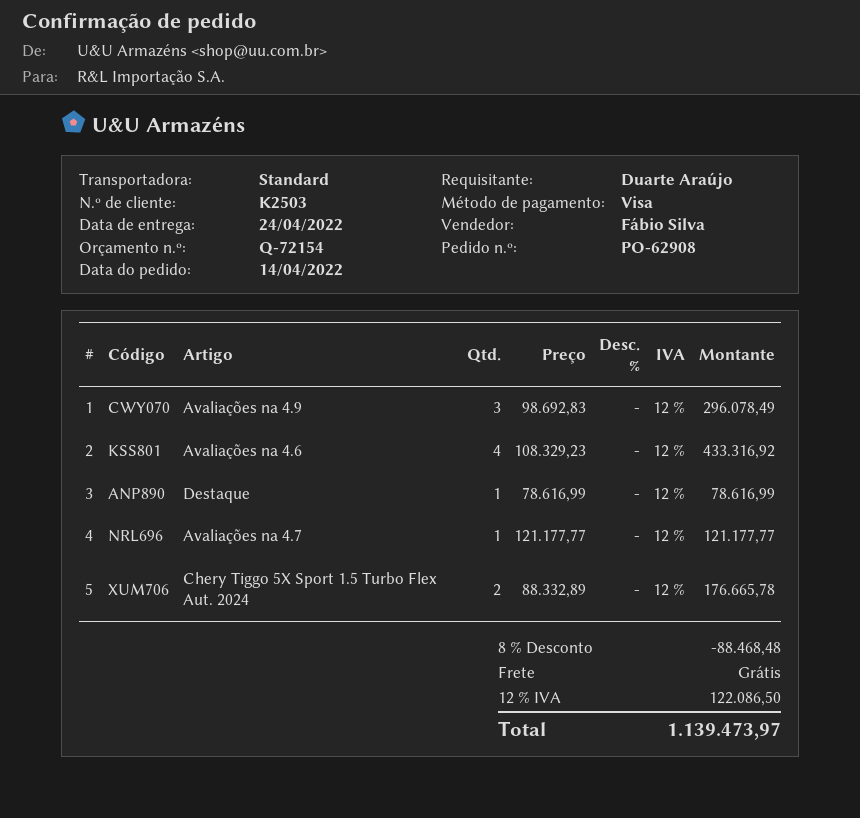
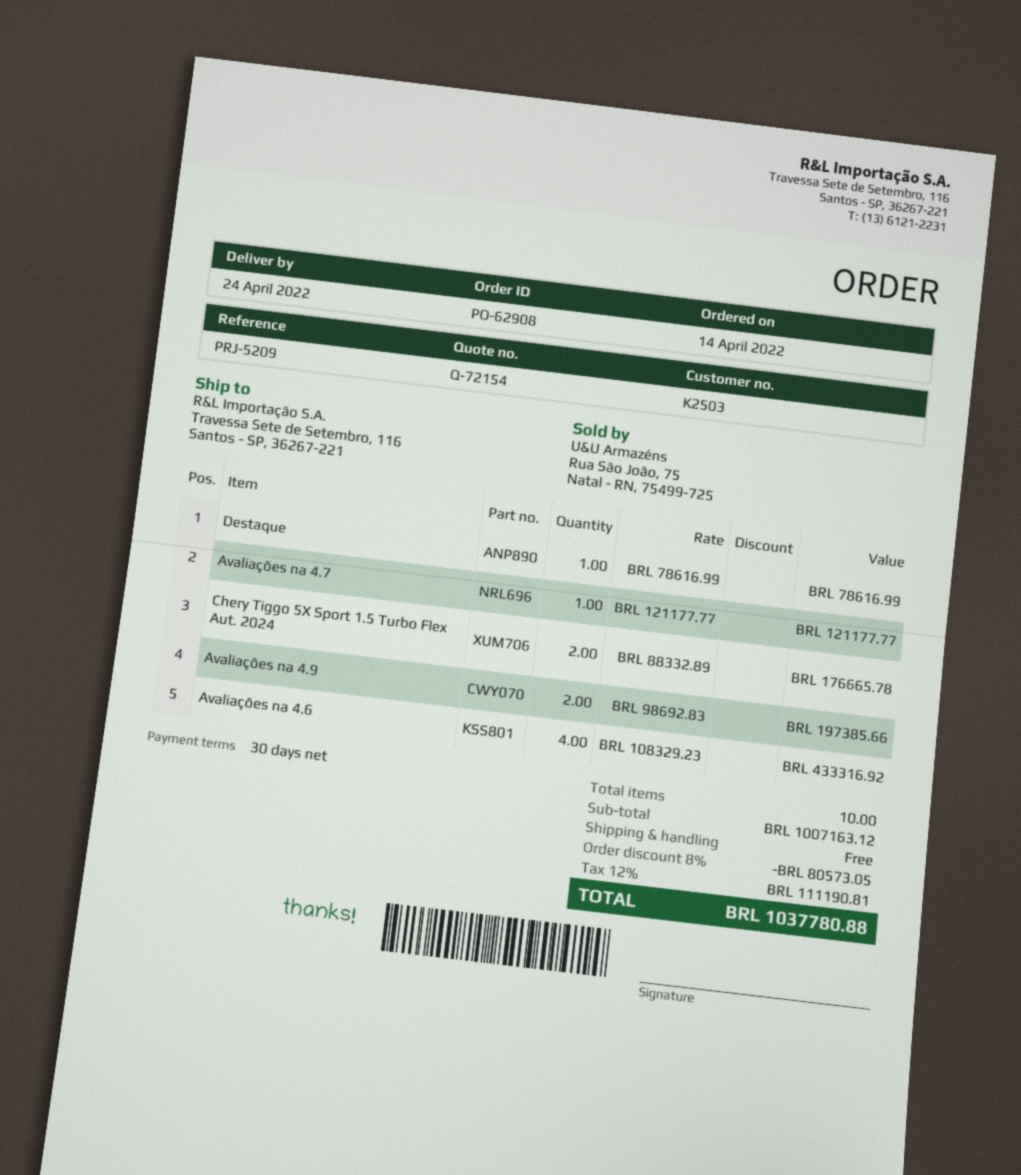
Avaliações na 4.9: 3 x 98692.83 = 296078.49 -> 2 x 98692.83 = 197385.66
discount: 8% = 88468.48 -> 8% = 80573.05
tax: 12% = 122086.50 -> 12% = 111190.81
total: 1139473.97 -> 1037780.88

